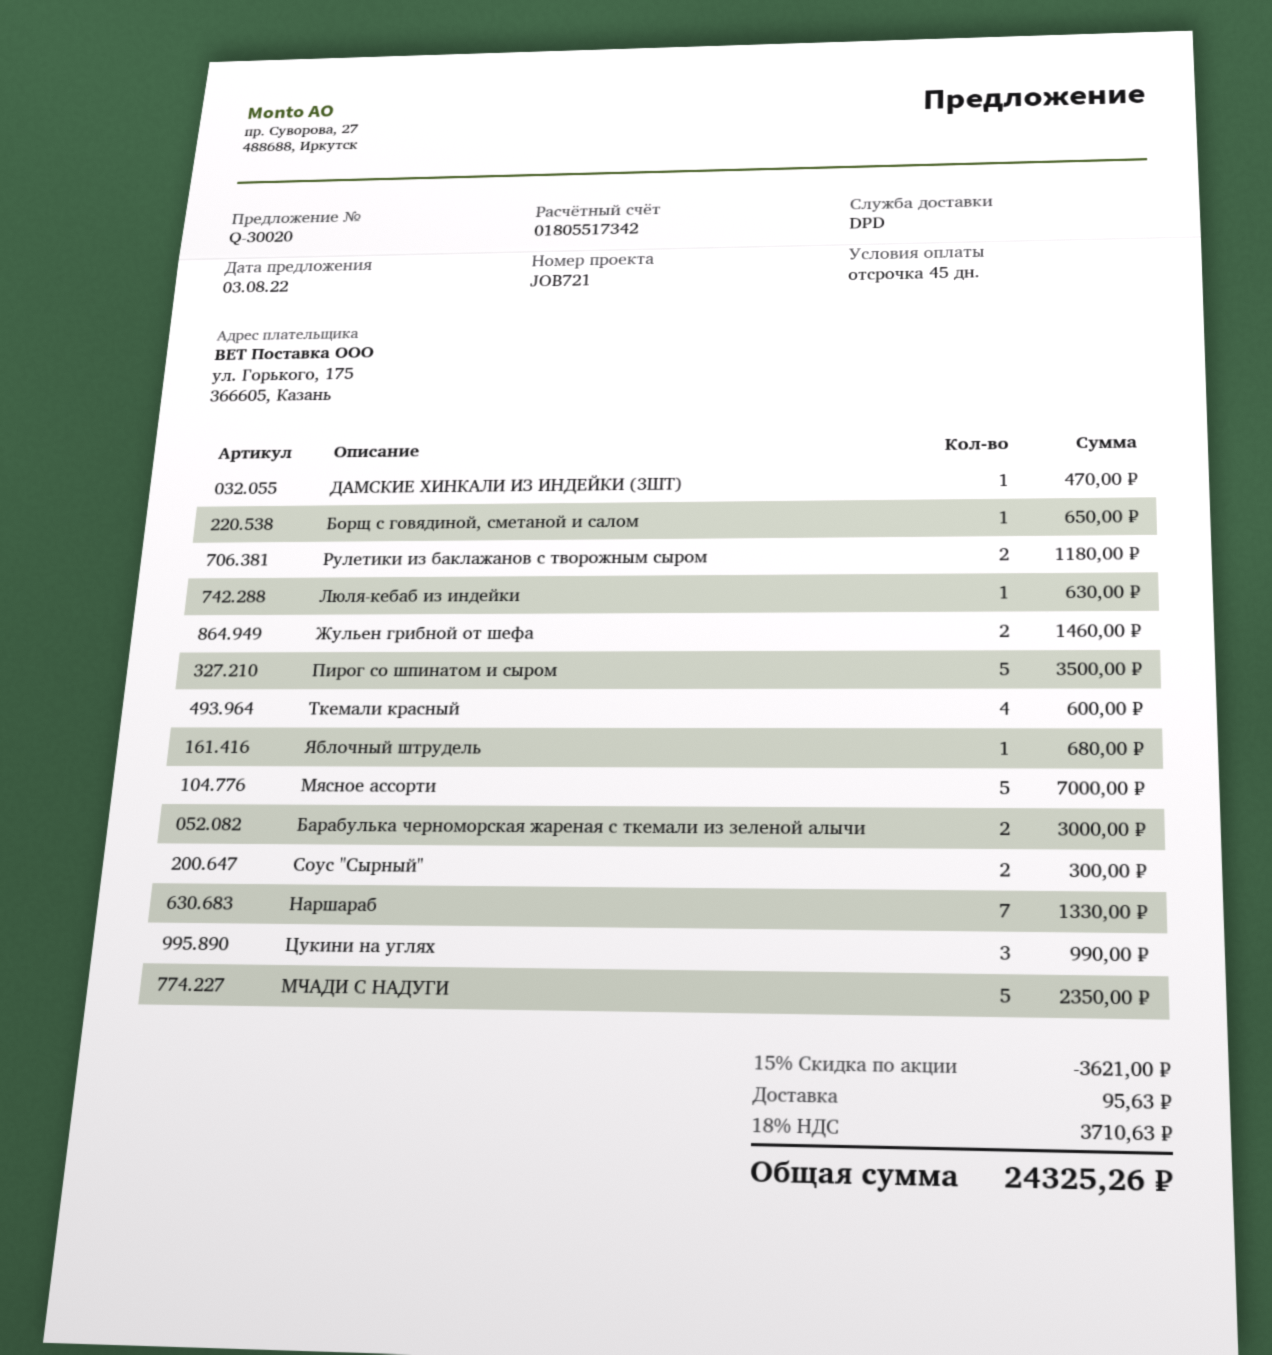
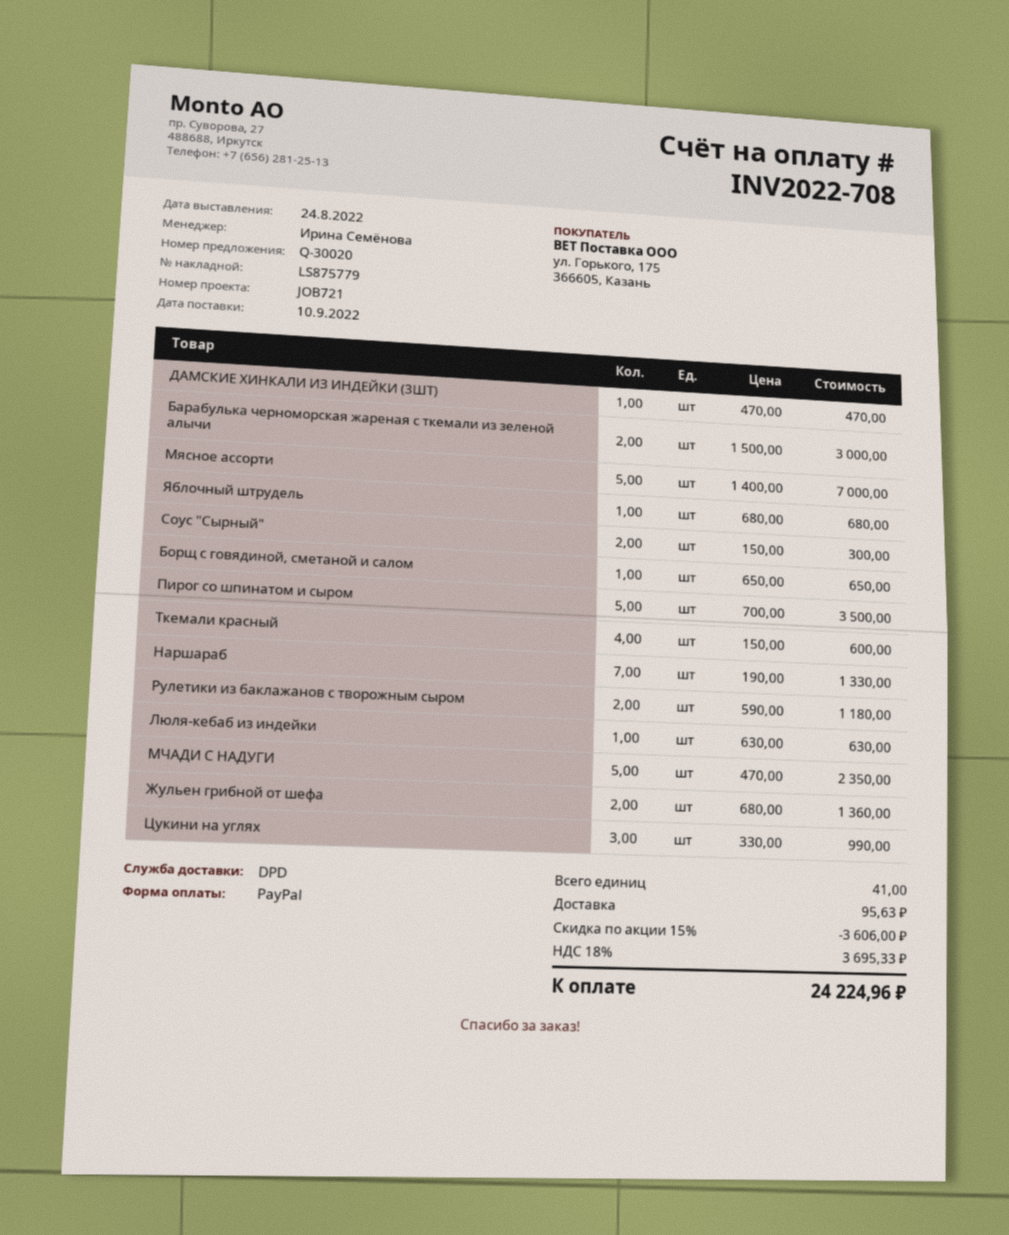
Жульен грибной от шефа: 2 for 1460.00 -> 2 for 1360.00
discount: 15% = 3621.00 -> 15% = 3606.00
tax: 18% = 3710.63 -> 18% = 3695.33
total: 24325.26 -> 24224.96

